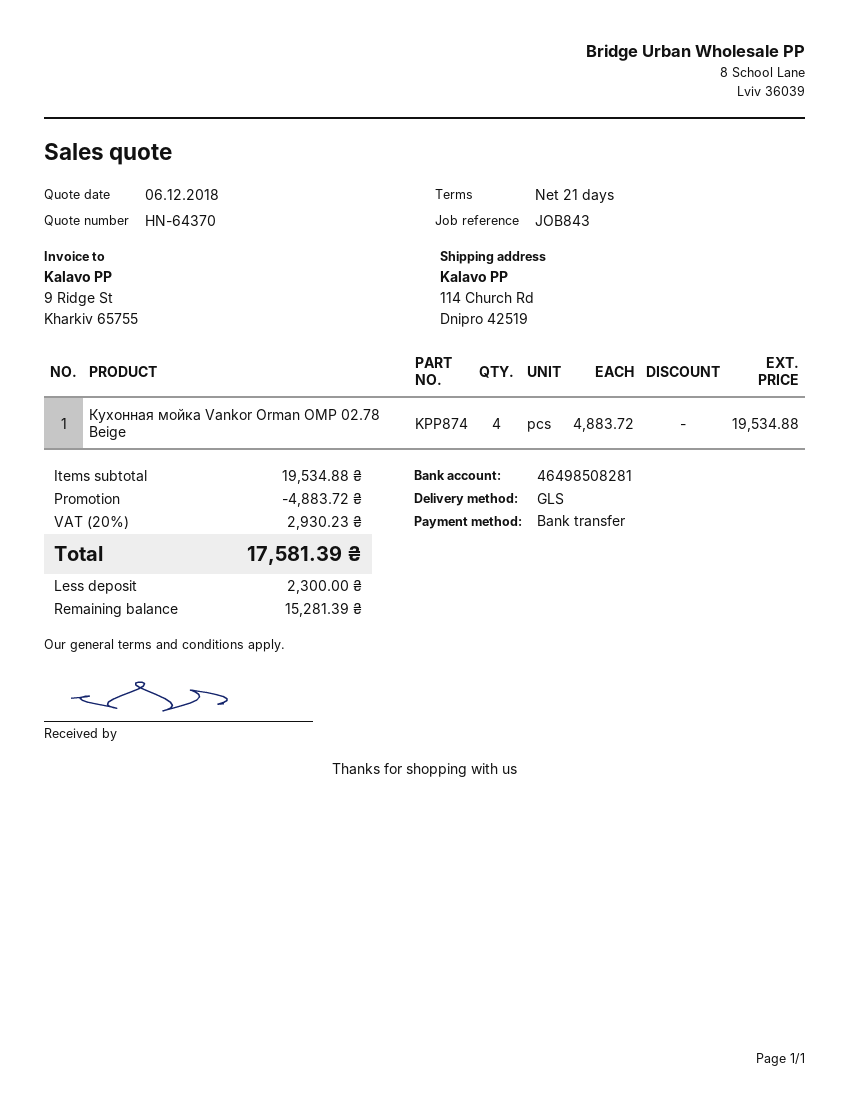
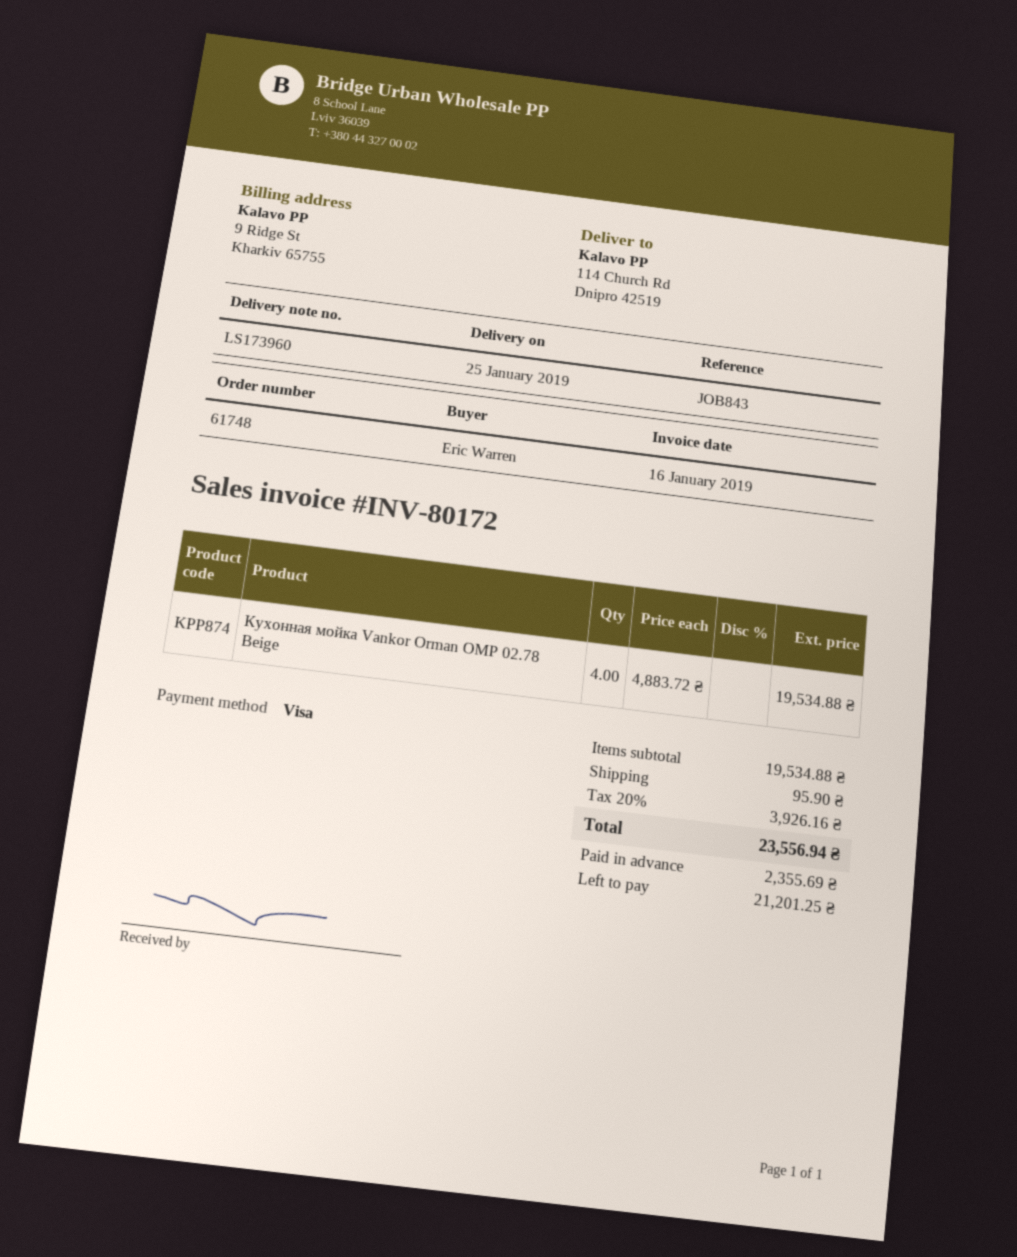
payment method: bank transfer -> Visa
discount: 4883.72 -> none
shipping: none -> 95.90
tax: 20% = 2930.23 -> 20% = 3926.16
total: 17581.39 -> 23556.94
deposit: 2300.00 -> 2355.69
balance: 15281.39 -> 21201.25

